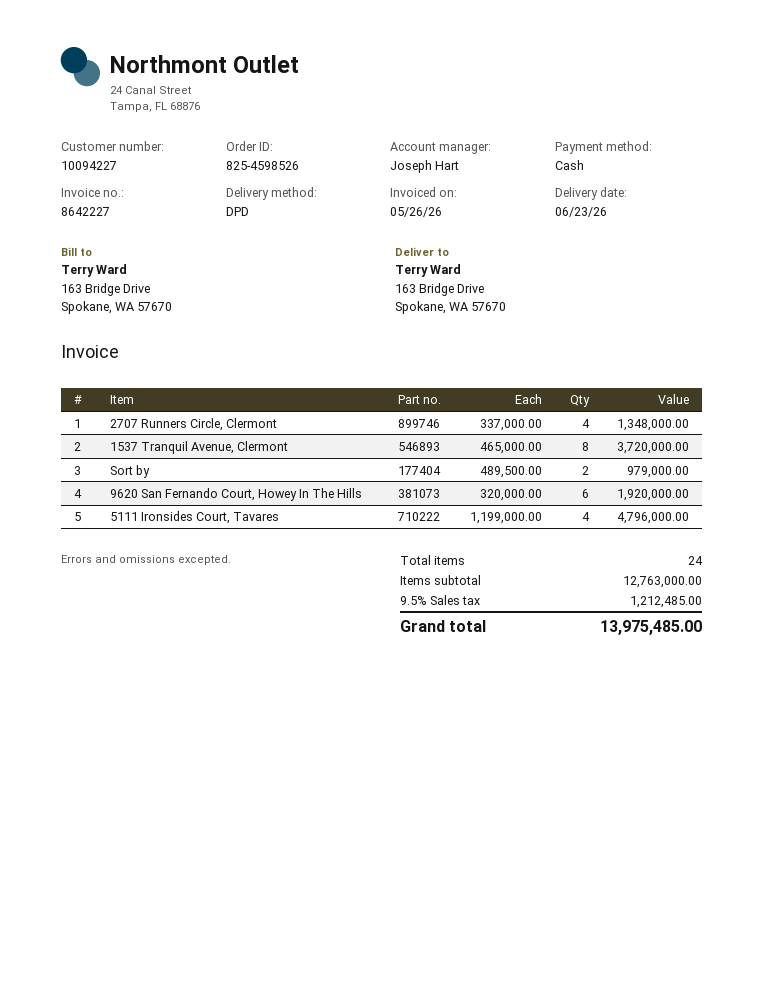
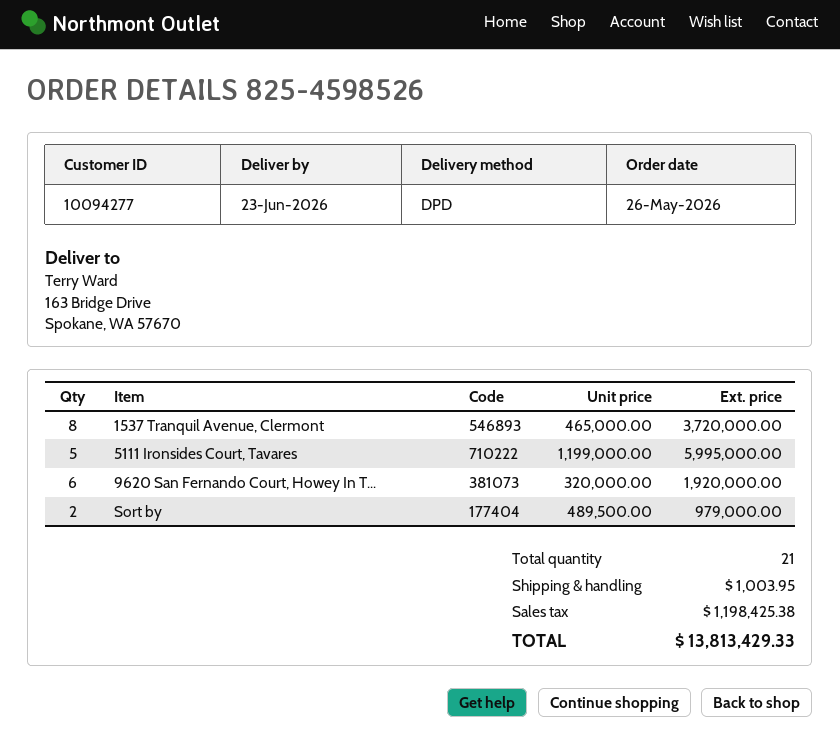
customer number: 10094227 -> 10094277
2707 Runners Circle, Clermont: 4 x 337000.00 = 1348000.00 -> none
5111 Ironsides Court, Tavares: 4 x 1199000.00 = 4796000.00 -> 5 x 1199000.00 = 5995000.00
total quantity: 24 -> 21
shipping: none -> 1003.95
tax: 1212485.00 -> 1198425.38
total: 13975485.00 -> 13813429.33

